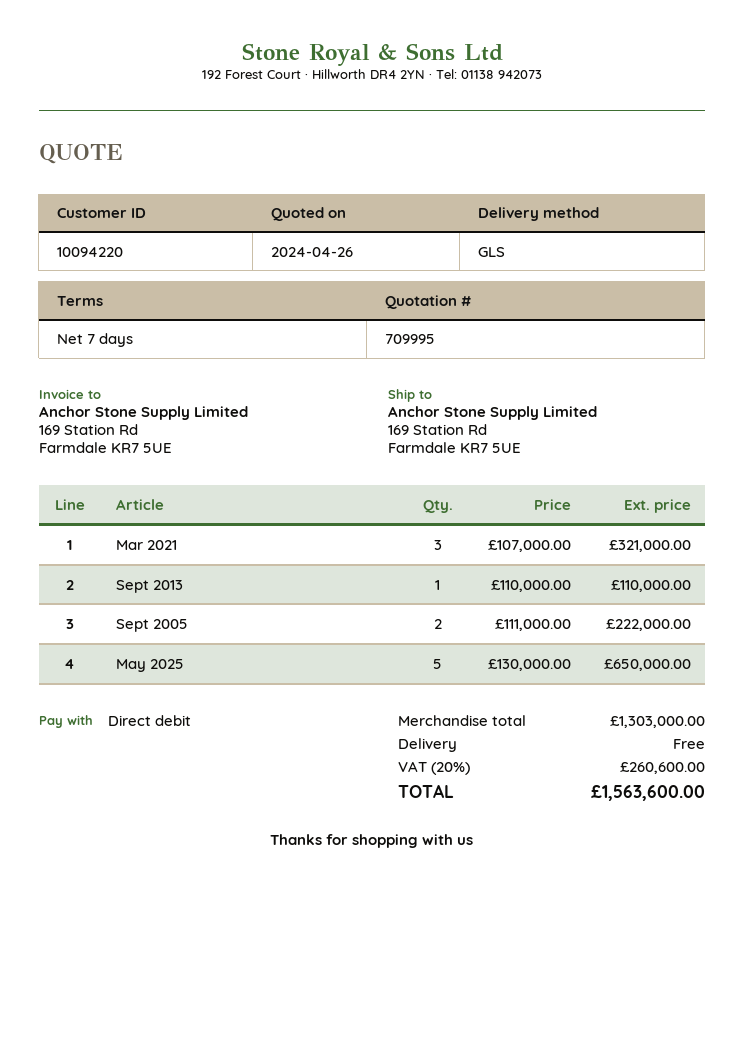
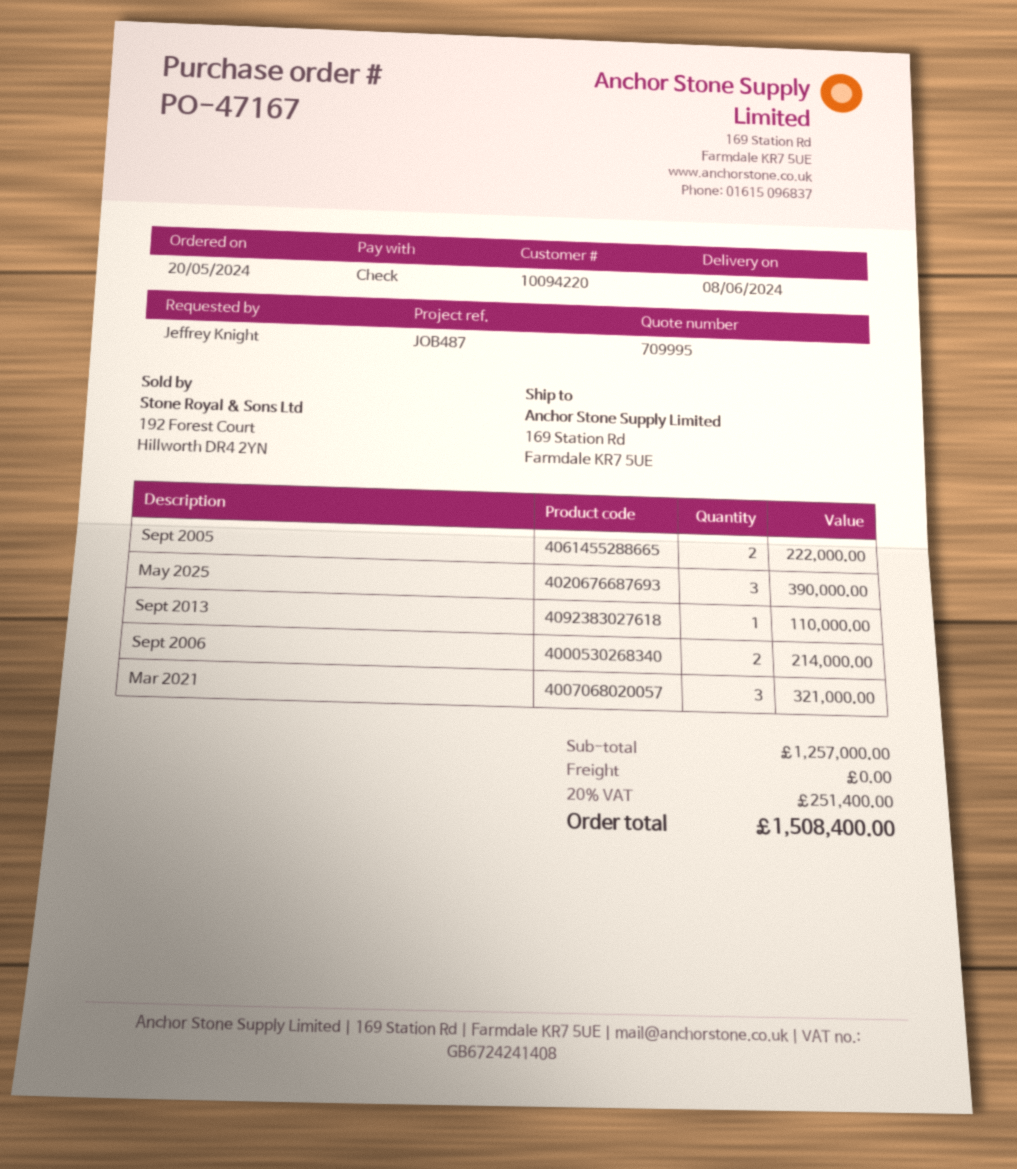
payment method: direct debit -> cheque
May 2025: 5 for 650000.00 -> 3 for 390000.00
Sept 2006: none -> 2 for 214000.00
subtotal: 1303000.00 -> 1257000.00
tax: 20% = 260600.00 -> 20% = 251400.00
total: 1563600.00 -> 1508400.00

